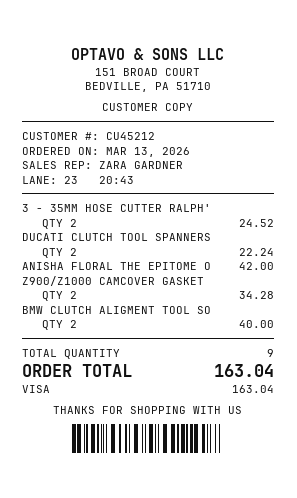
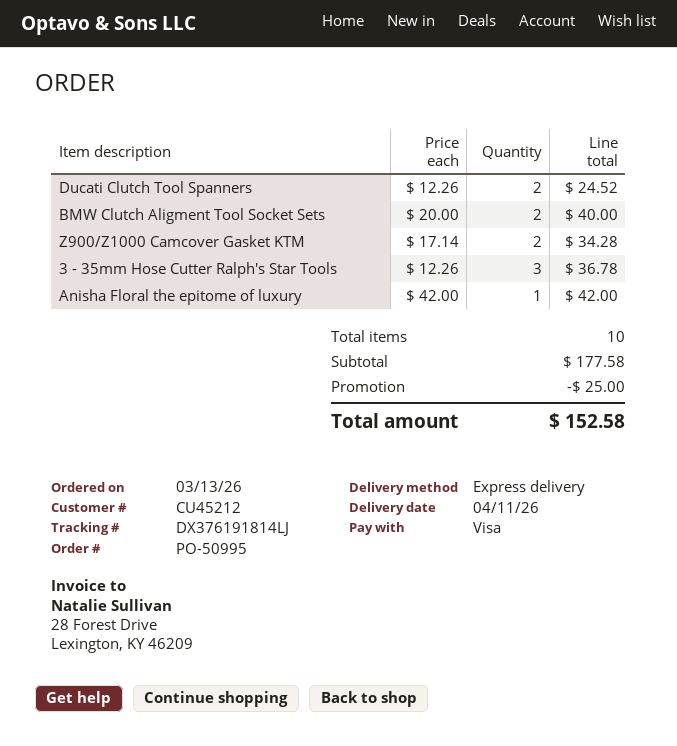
3 - 35MM HOSE CUTTER RALPH': 2 for 24.52 -> 3 for 36.78
DUCATI CLUTCH TOOL SPANNERS: 2 for 22.24 -> 2 for 24.52
total quantity: 9 -> 10
discount: none -> 25.00
total: 163.04 -> 152.58

